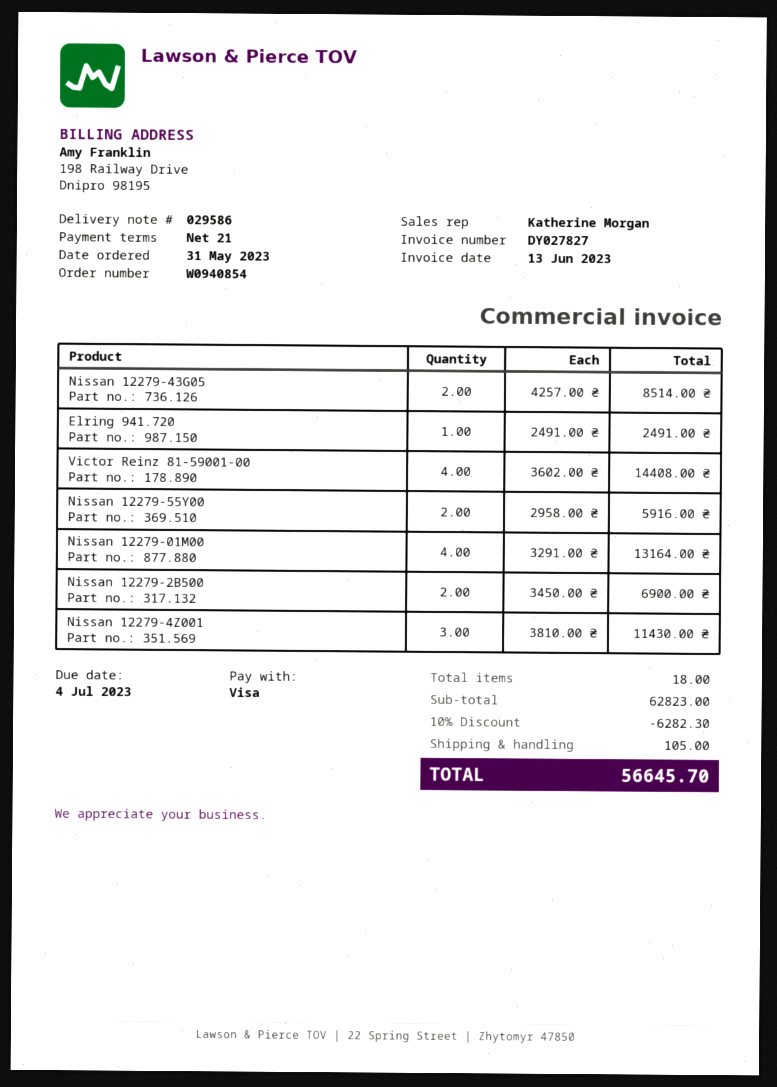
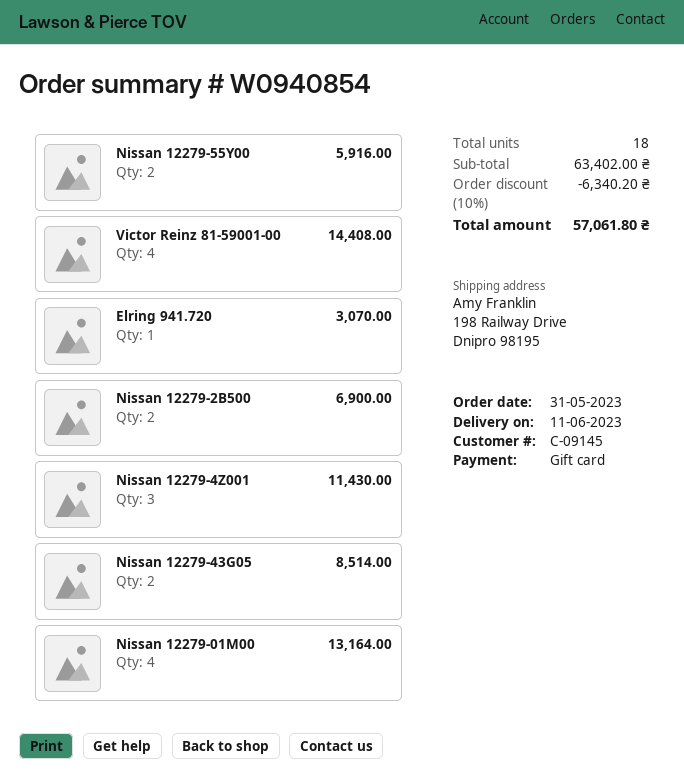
payment method: Visa -> gift card
Elring 941.720: 1 for 2491.00 -> 1 for 3070.00
subtotal: 62823.00 -> 63402.00
discount: 10% = 6282.30 -> 10% = 6340.20
shipping: 105.00 -> none
total: 56645.70 -> 57061.80

